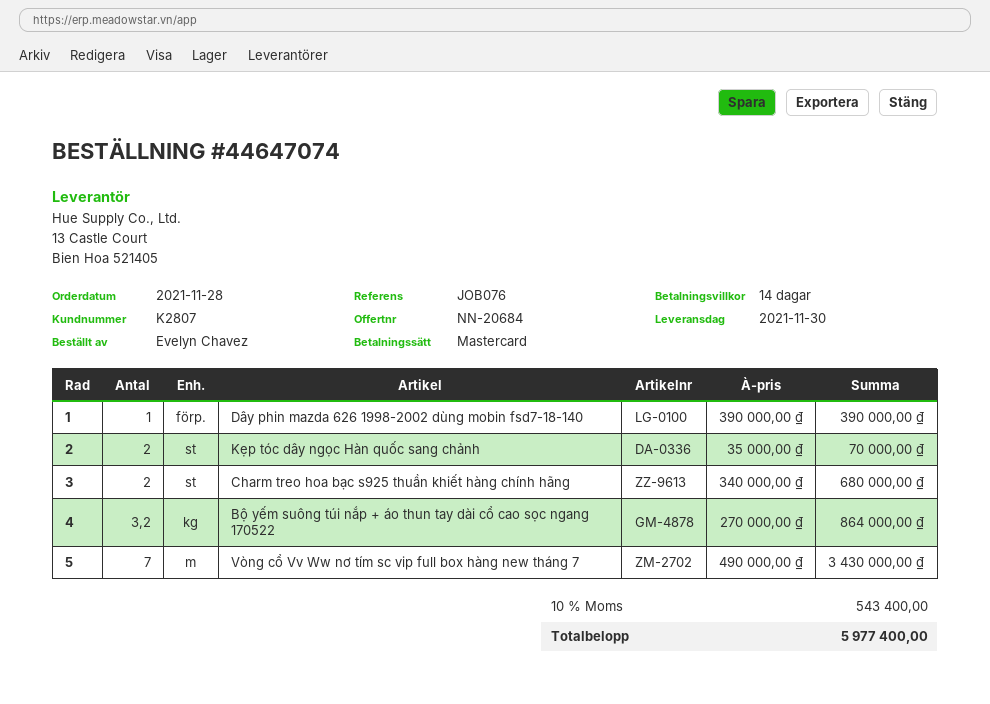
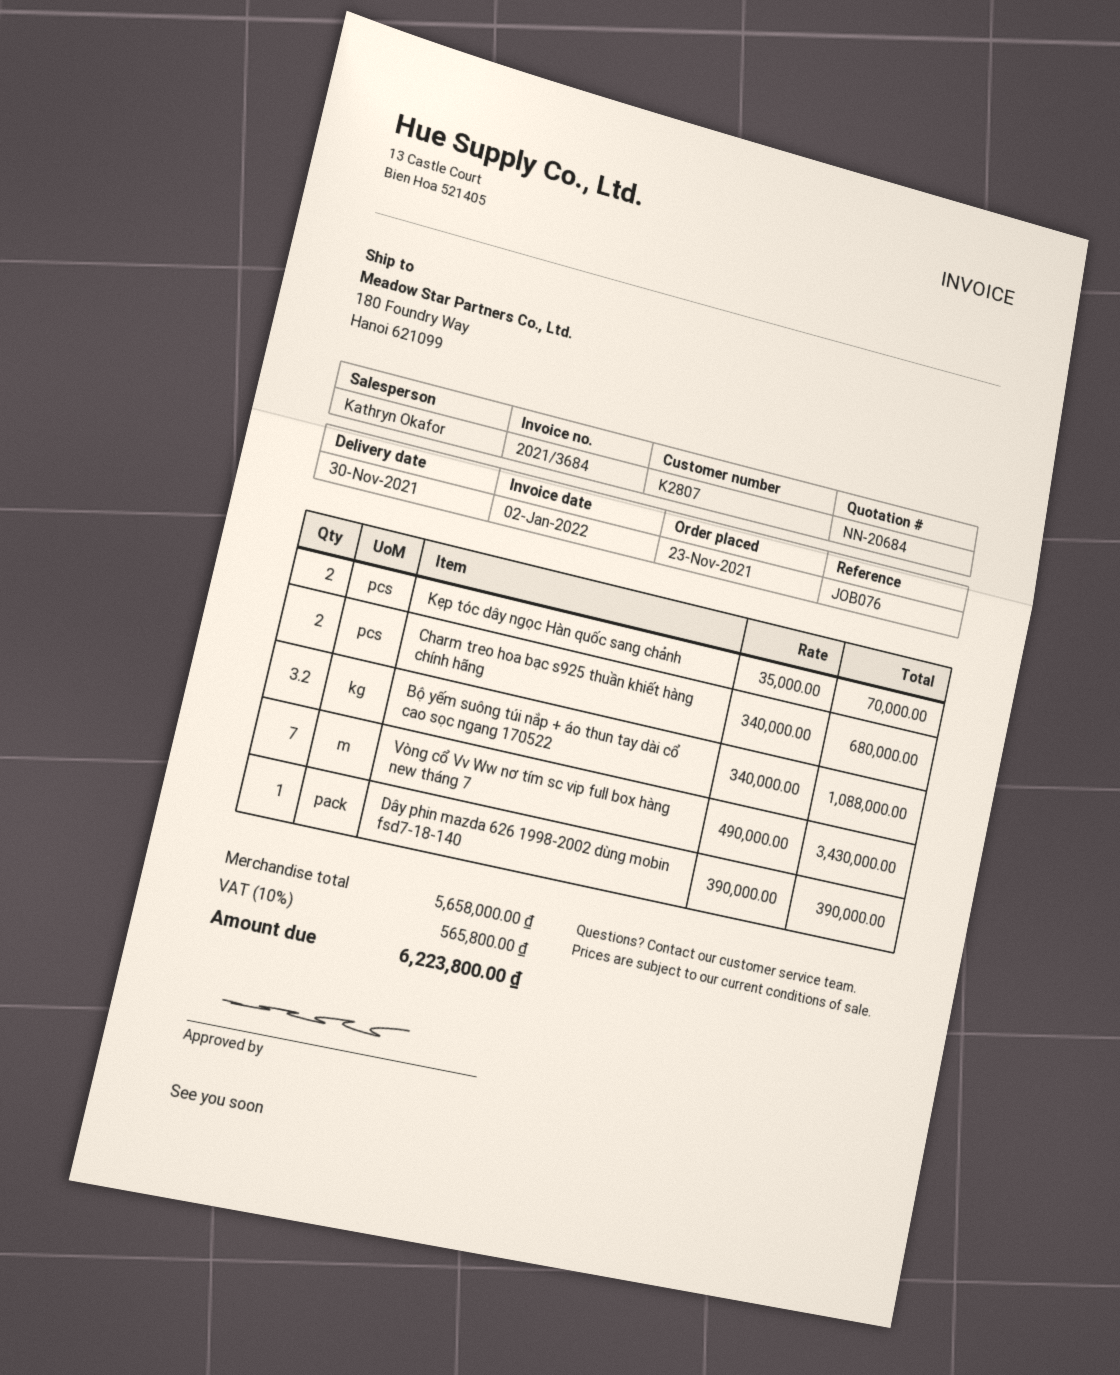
order date: 2021-11-28 -> 2021-11-23
Bộ yếm suông túi nắp + áo thun tay dài cổ cao sọc ngang 170522: 3.2 x 270000.00 = 864000.00 -> 3.2 x 340000.00 = 1088000.00
tax: 10% = 543400.00 -> 10% = 565800.00
total: 5977400.00 -> 6223800.00

